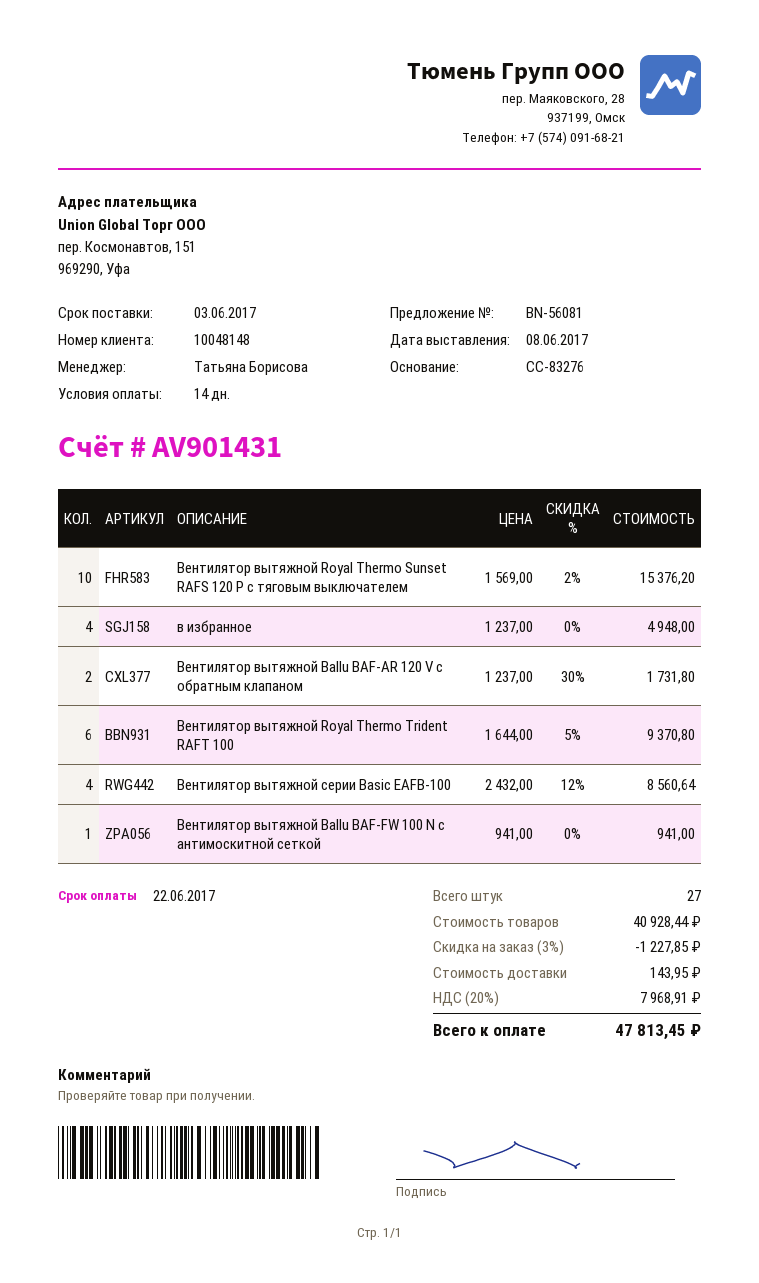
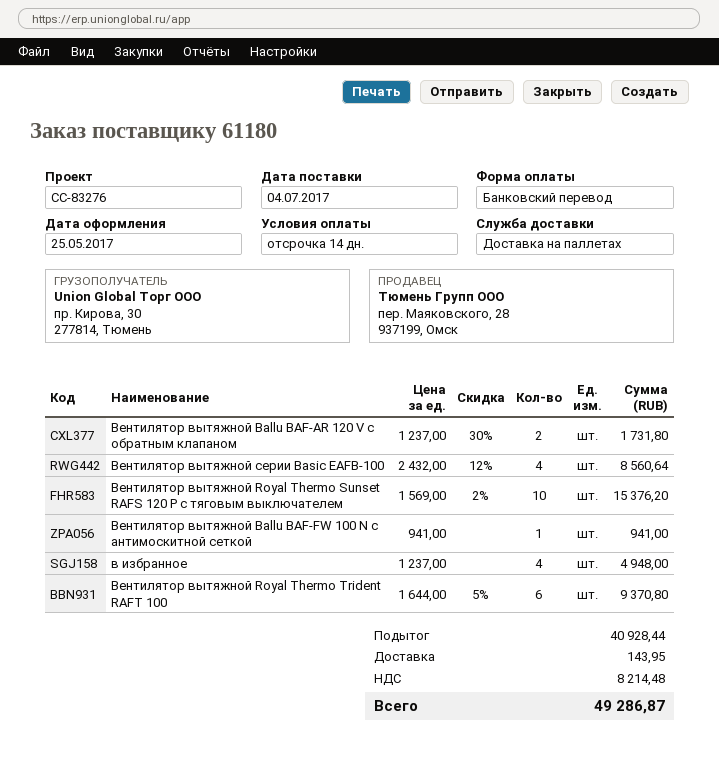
delivery date: 2017-06-03 -> 2017-07-04
discount: 3% = 1227.85 -> none
tax: 7968.91 -> 8214.48
total: 47813.45 -> 49286.87

